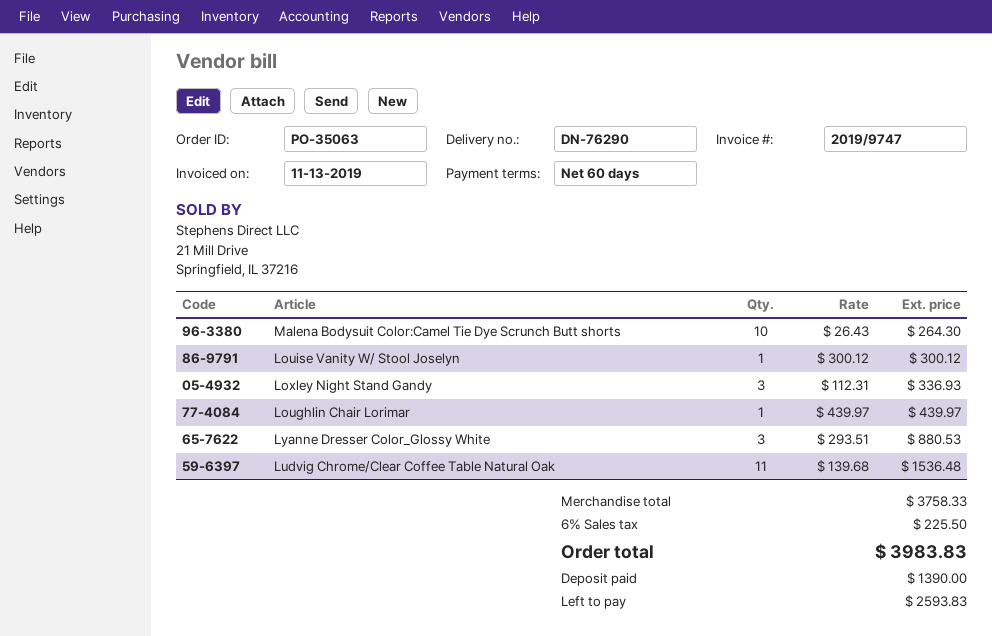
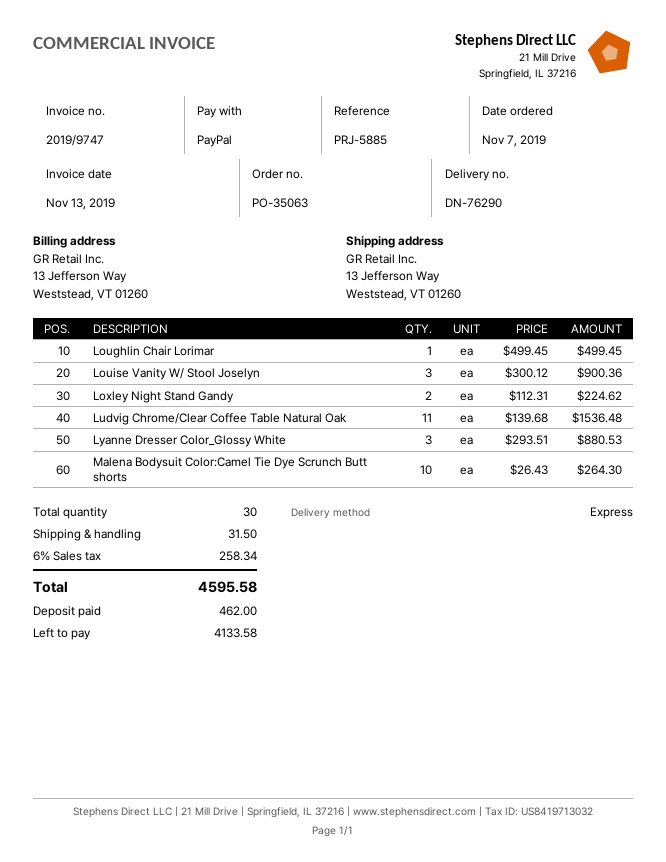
Louise Vanity W/ Stool Joselyn: 1 x 300.12 = 300.12 -> 3 x 300.12 = 900.36
Loxley Night Stand Gandy: 3 x 112.31 = 336.93 -> 2 x 112.31 = 224.62
Loughlin Chair Lorimar: 1 x 439.97 = 439.97 -> 1 x 499.45 = 499.45
shipping: none -> 31.50
tax: 6% = 225.50 -> 6% = 258.34
total: 3983.83 -> 4595.58
deposit: 1390.00 -> 462.00
balance: 2593.83 -> 4133.58

